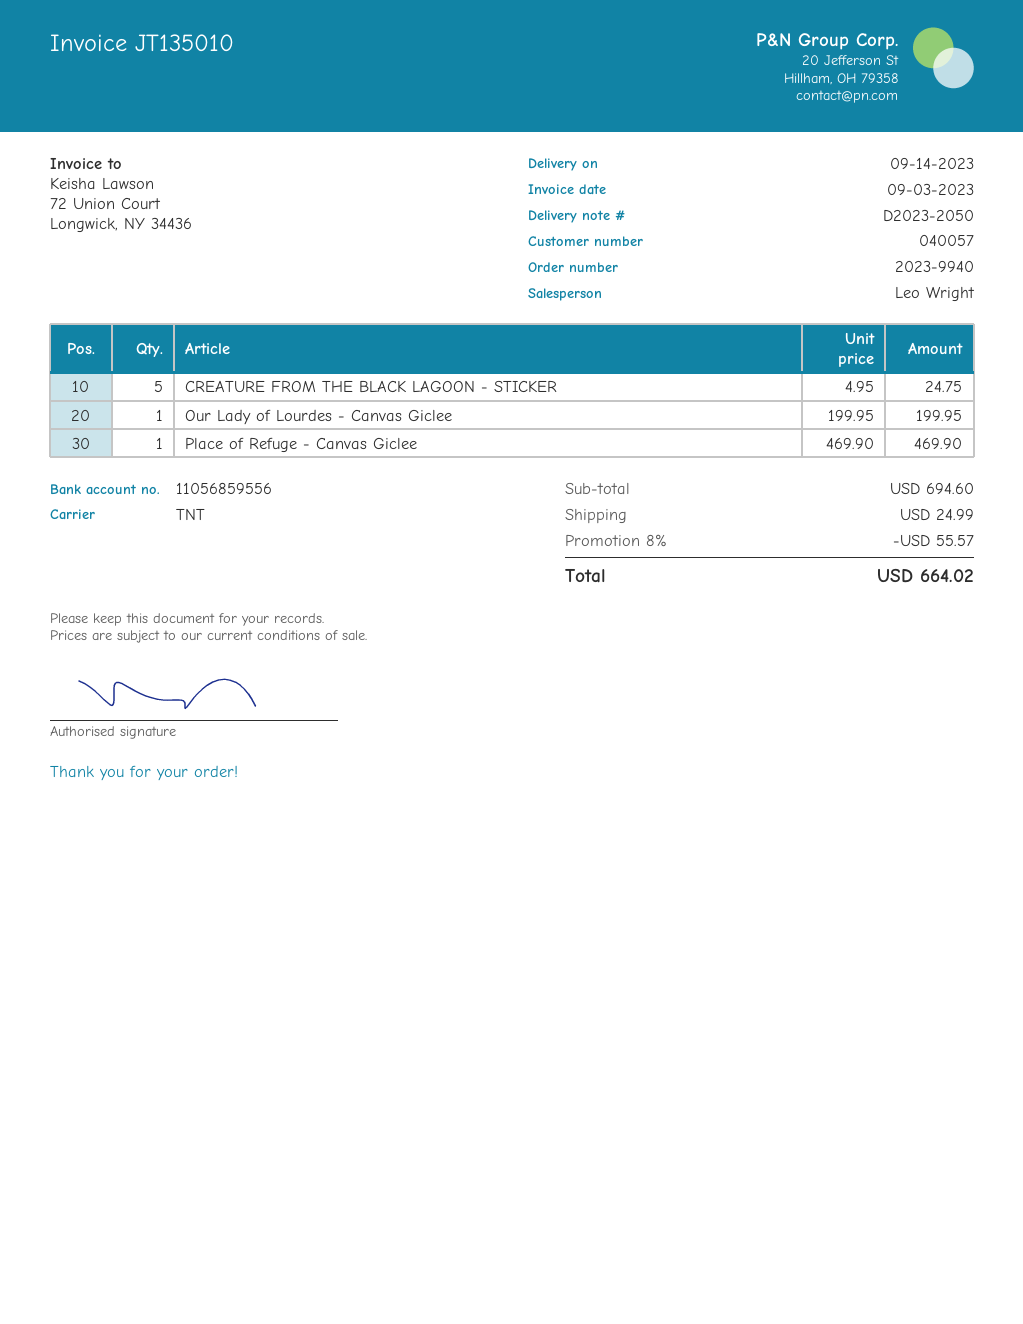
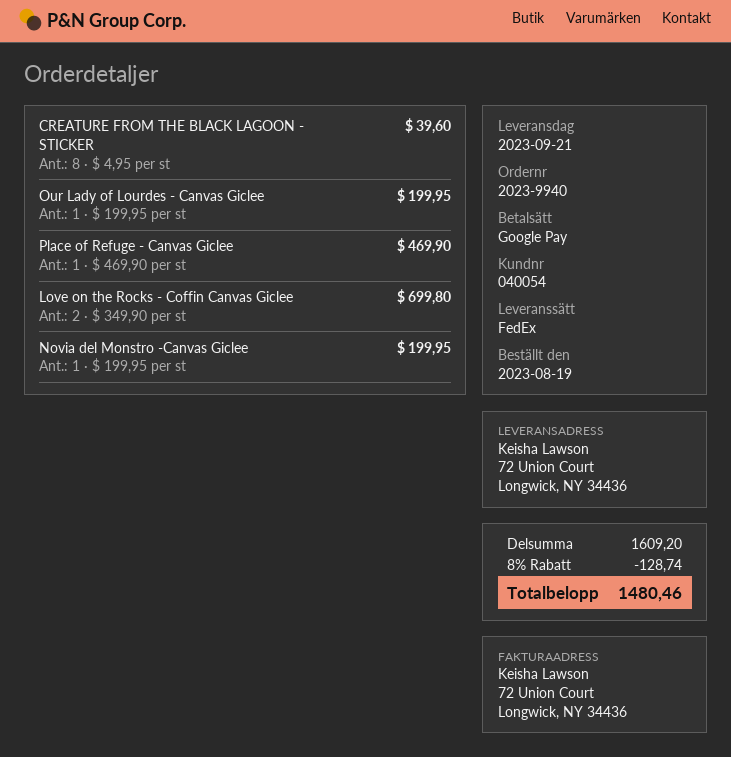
delivery date: 2023-09-14 -> 2023-09-21
customer number: 040057 -> 040054
shipping method: TNT -> FedEx
CREATURE FROM THE BLACK LAGOON - STICKER: 5 x 4.95 = 24.75 -> 8 x 4.95 = 39.60
Love on the Rocks - Coffin Canvas Giclee: none -> 2 x 349.90 = 699.80
Novia del Monstro -Canvas Giclee: none -> 1 x 199.95 = 199.95
subtotal: 694.60 -> 1609.20
discount: 8% = 55.57 -> 8% = 128.74
shipping: 24.99 -> none
total: 664.02 -> 1480.46

